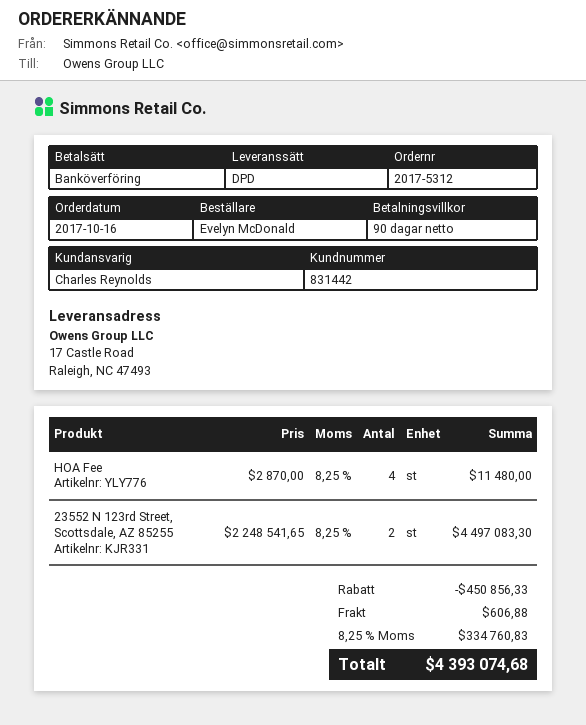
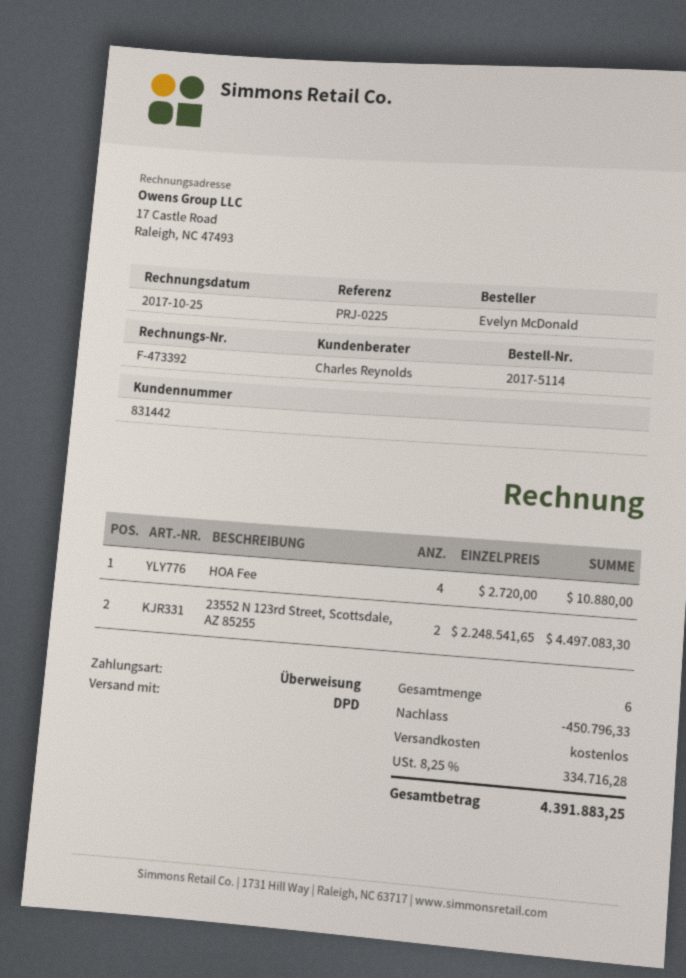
order number: 2017-5312 -> 2017-5114
HOA Fee: 4 x 2870.00 = 11480.00 -> 4 x 2720.00 = 10880.00
discount: 450856.33 -> 450796.33
shipping: 606.88 -> 0.00
tax: 8.25% = 334760.83 -> 8.25% = 334716.28
total: 4393074.68 -> 4391883.25

